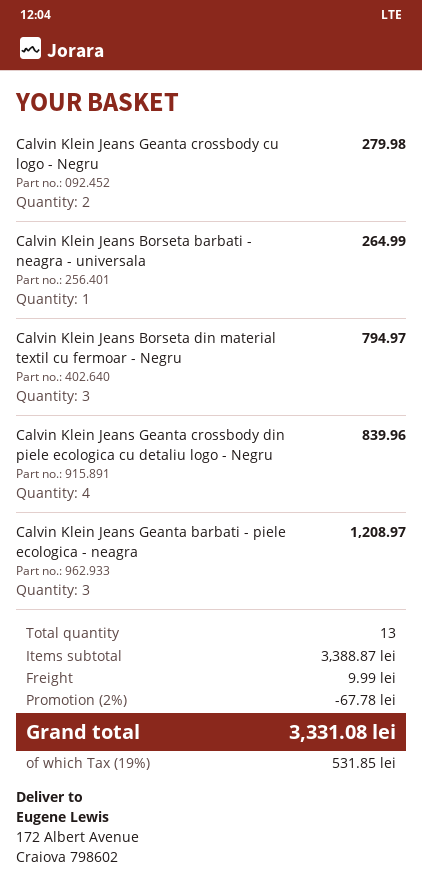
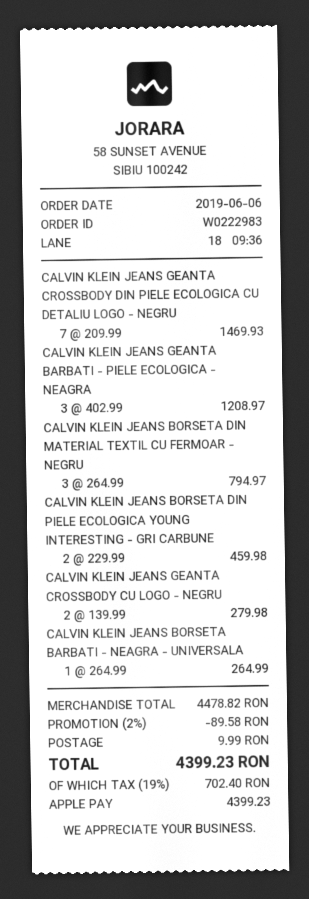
Calvin Klein Jeans Geanta crossbody din piele ecologica cu detaliu logo - Negru: 4 for 839.96 -> 7 for 1469.93
CALVIN KLEIN JEANS BORSETA DIN PIELE ECOLOGICA YOUNG INTERESTING - GRI CARBUNE: none -> 2 for 459.98
subtotal: 3388.87 -> 4478.82
discount: 2% = 67.78 -> 2% = 89.58
tax: 19% = 531.85 -> 19% = 702.40
total: 3331.08 -> 4399.23

